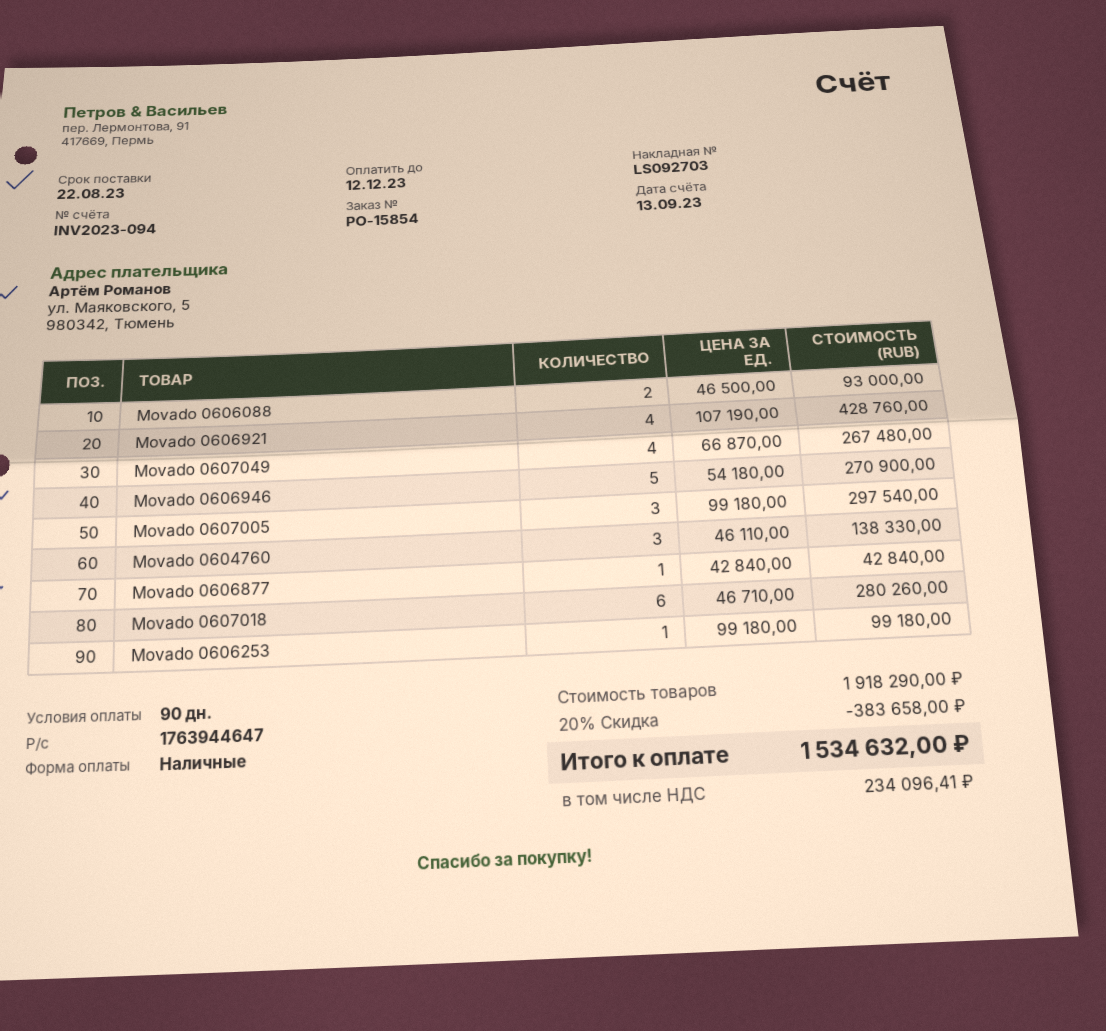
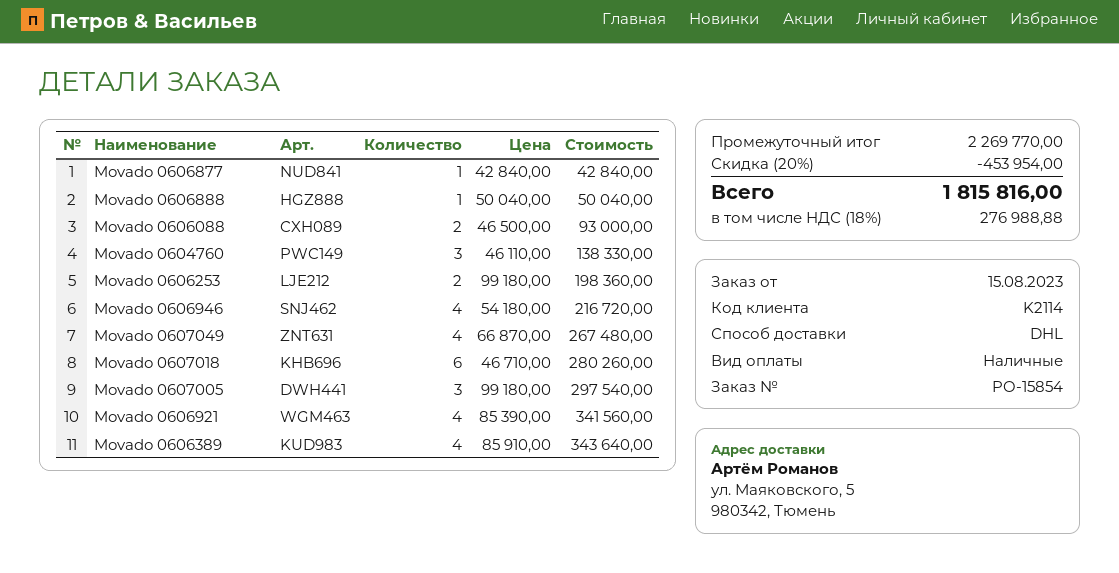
Movado 0606921: 4 x 107190.00 = 428760.00 -> 4 x 85390.00 = 341560.00
Movado 0606946: 5 x 54180.00 = 270900.00 -> 4 x 54180.00 = 216720.00
Movado 0606253: 1 x 99180.00 = 99180.00 -> 2 x 99180.00 = 198360.00
Movado 0606888: none -> 1 x 50040.00 = 50040.00
Movado 0606389: none -> 4 x 85910.00 = 343640.00
subtotal: 1918290.00 -> 2269770.00
discount: 20% = 383658.00 -> 20% = 453954.00
tax: 234096.41 -> 276988.88
total: 1534632.00 -> 1815816.00

